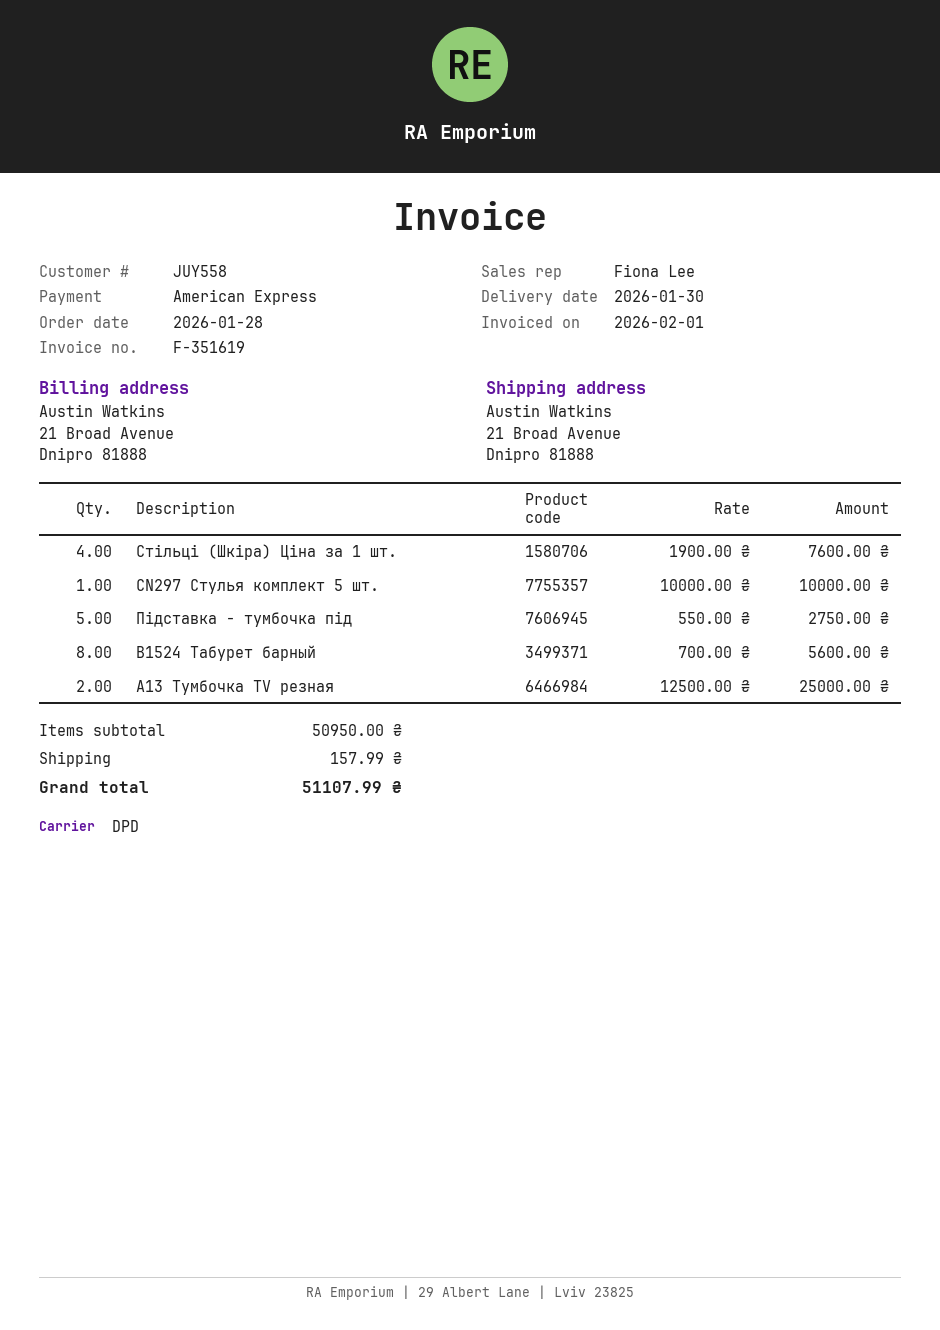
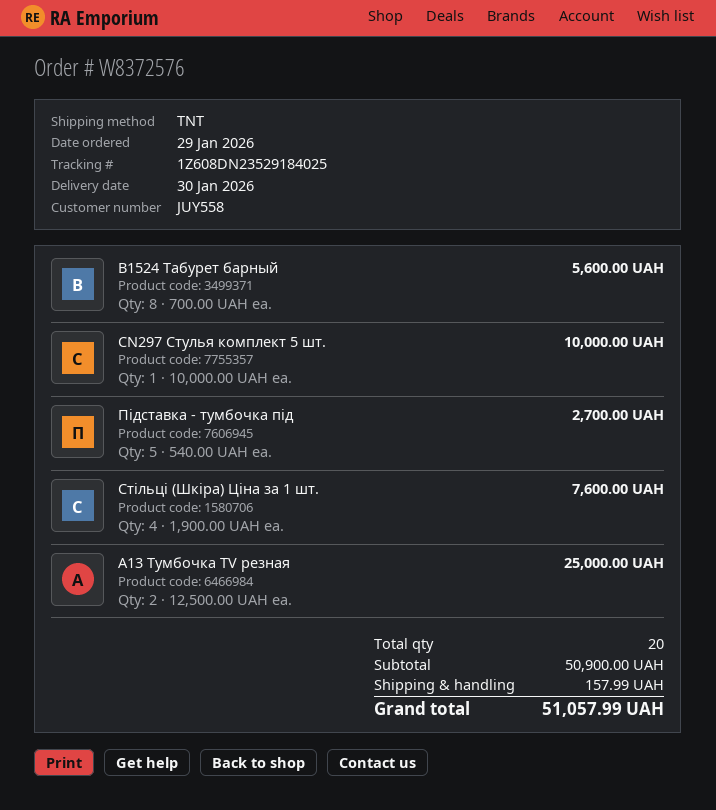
order date: 2026-01-28 -> 2026-01-29
shipping method: DPD -> TNT
Підставка - тумбочка під: 5 x 550.00 = 2750.00 -> 5 x 540.00 = 2700.00
subtotal: 50950.00 -> 50900.00
total: 51107.99 -> 51057.99

